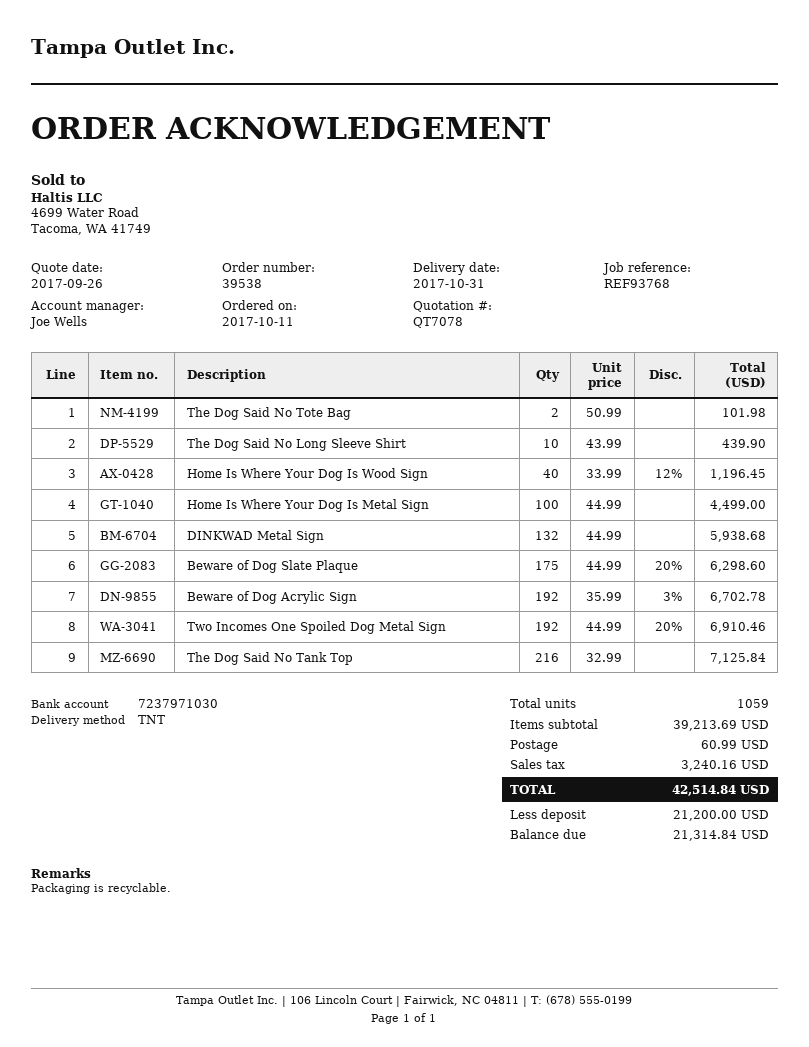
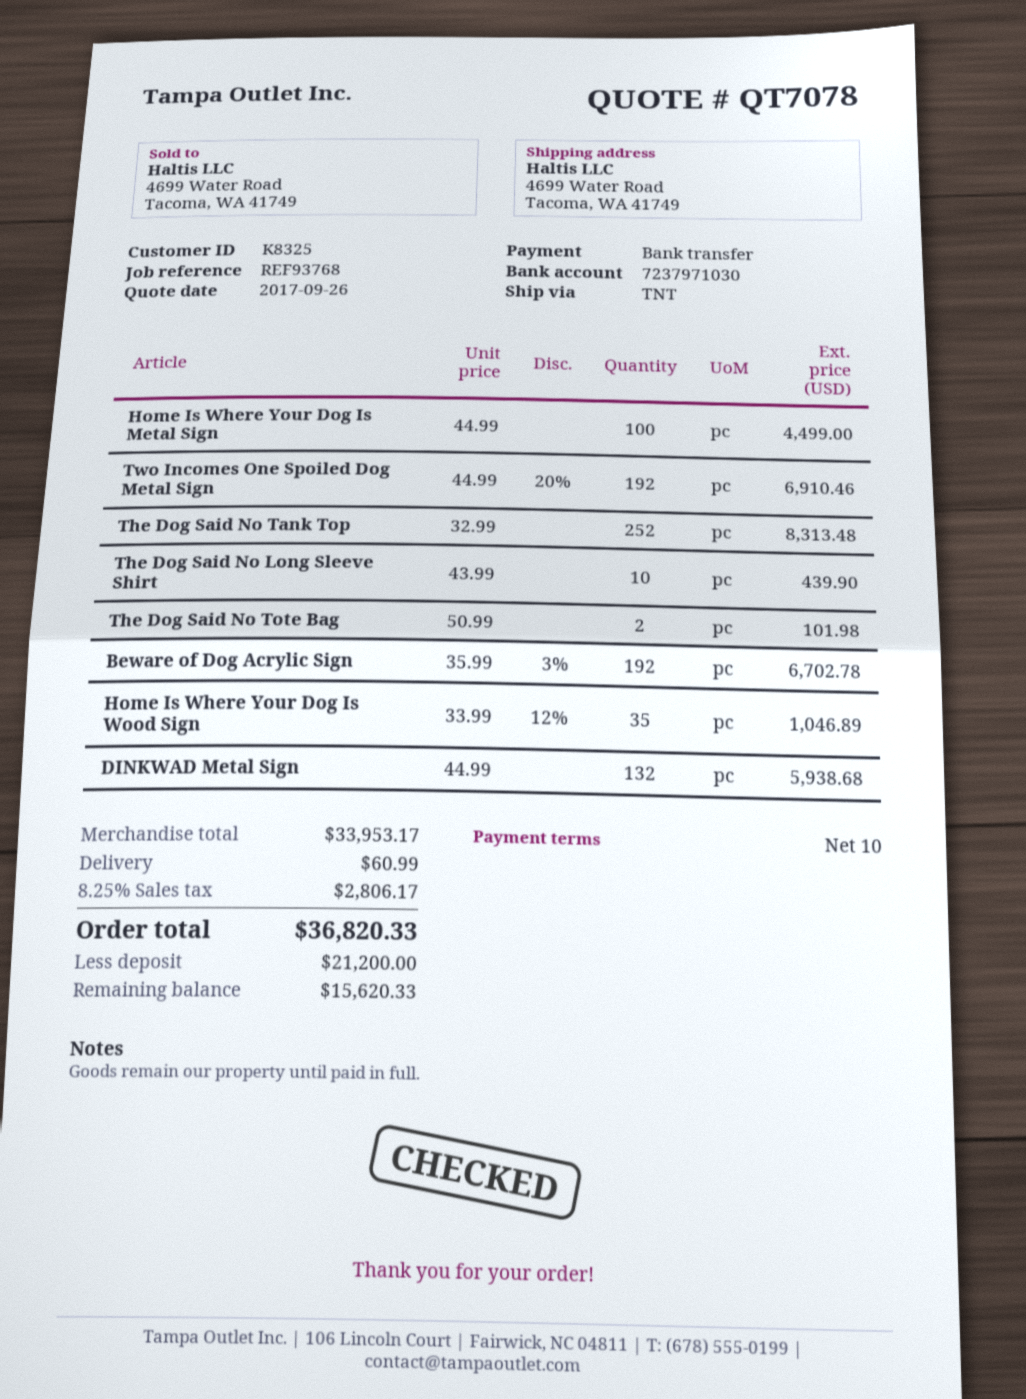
Home Is Where Your Dog Is Wood Sign: 40 x 33.99 - 12% = 1196.45 -> 35 x 33.99 - 12% = 1046.89
Beware of Dog Slate Plaque: 175 x 44.99 - 20% = 6298.60 -> none
The Dog Said No Tank Top: 216 x 32.99 = 7125.84 -> 252 x 32.99 = 8313.48
subtotal: 39213.69 -> 33953.17
tax: 3240.16 -> 2806.17
total: 42514.84 -> 36820.33
balance: 21314.84 -> 15620.33

